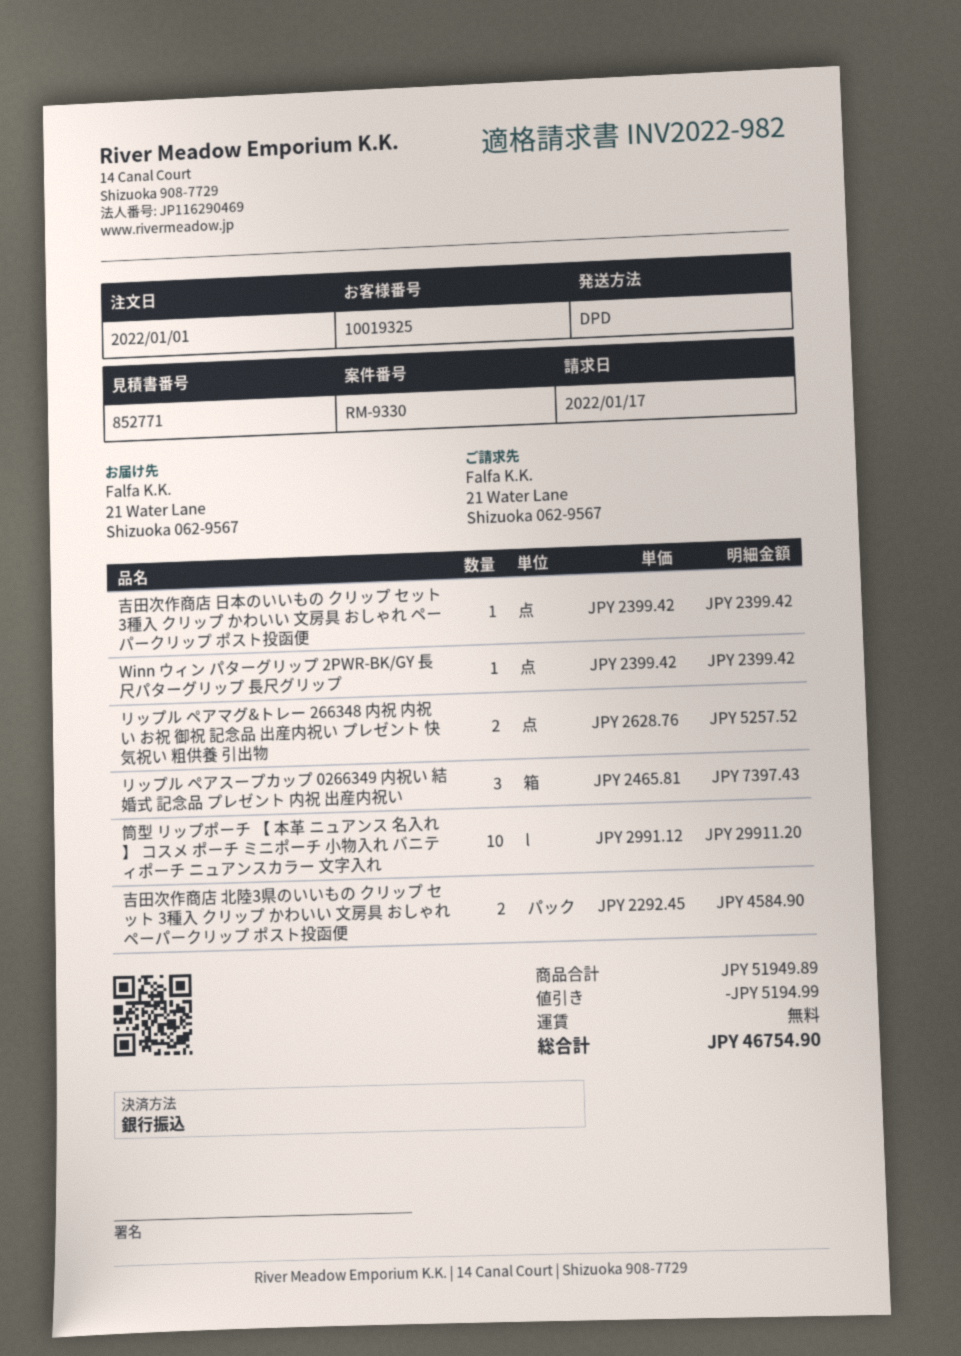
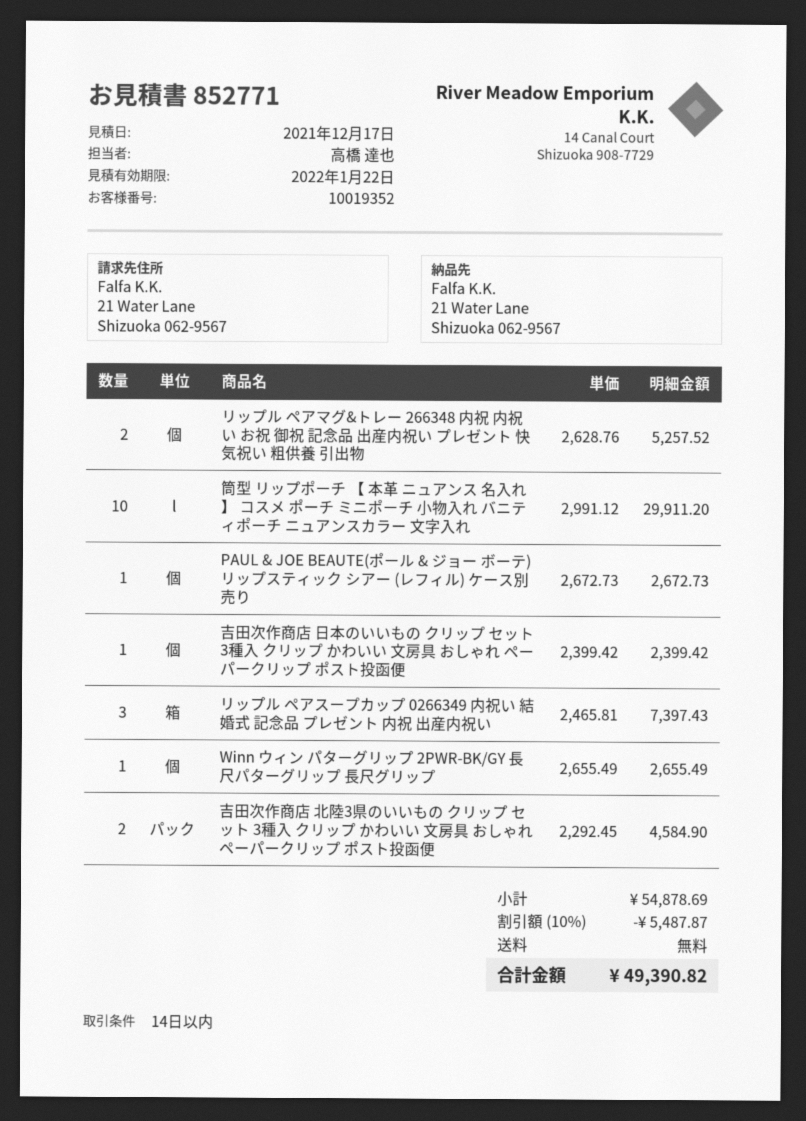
customer number: 10019325 -> 10019352
Winn ウィン パターグリップ 2PWR-BK/GY 長尺パターグリップ 長尺グリップ: 1 x 2399.42 = 2399.42 -> 1 x 2655.49 = 2655.49
PAUL & JOE BEAUTE(ポール & ジョー ボーテ) リップスティック シアー (レフィル) ケース別売り: none -> 1 x 2672.73 = 2672.73
subtotal: 51949.89 -> 54878.69
discount: 5194.99 -> 5487.87
total: 46754.90 -> 49390.82

